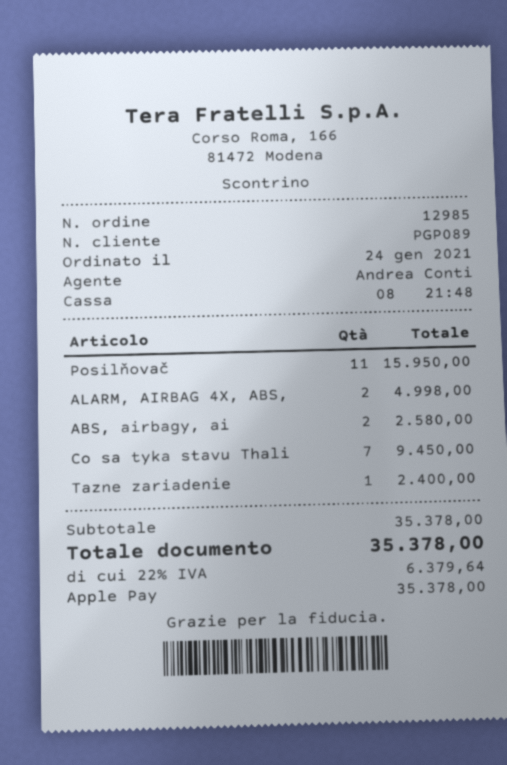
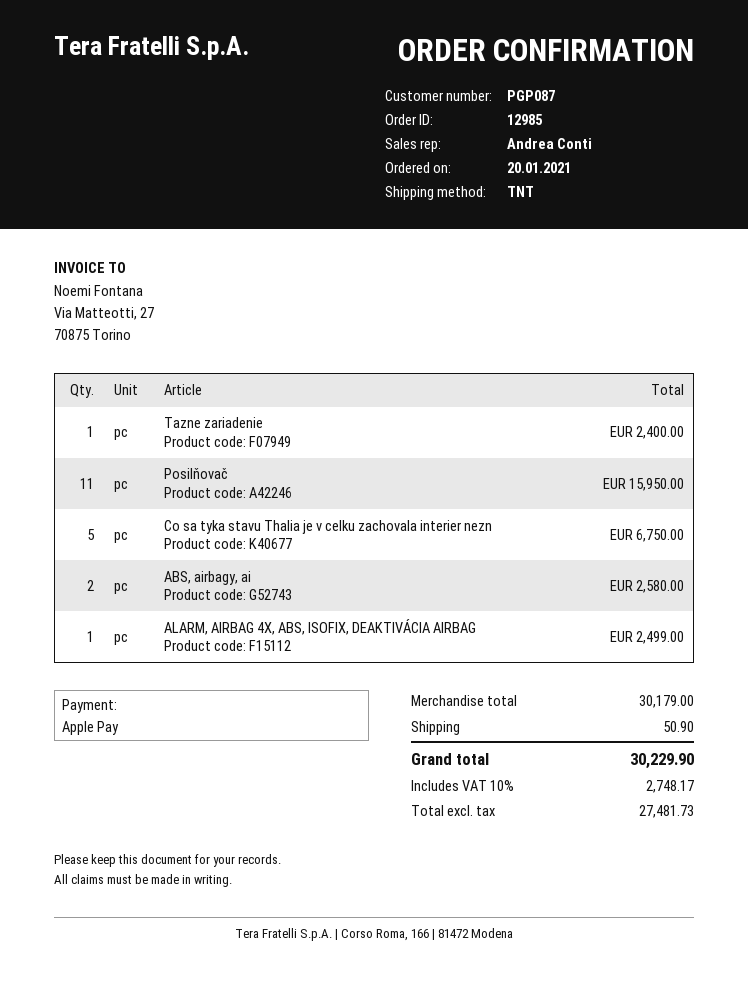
order date: 2021-01-24 -> 2021-01-20
customer number: PGP089 -> PGP087
ALARM, AIRBAG 4X, ABS,: 2 for 4998.00 -> 1 for 2499.00
Co sa tyka stavu Thali: 7 for 9450.00 -> 5 for 6750.00
subtotal: 35378.00 -> 30179.00
shipping: none -> 50.90
tax: 22% = 6379.64 -> 10% = 2748.17
total: 35378.00 -> 30229.90

